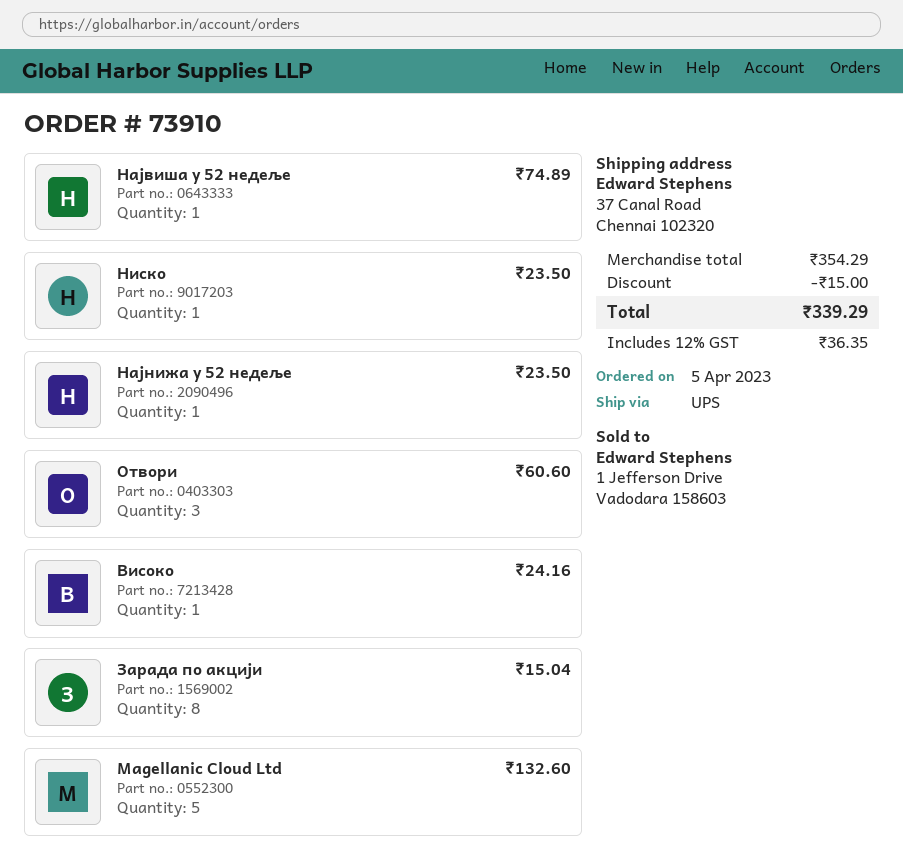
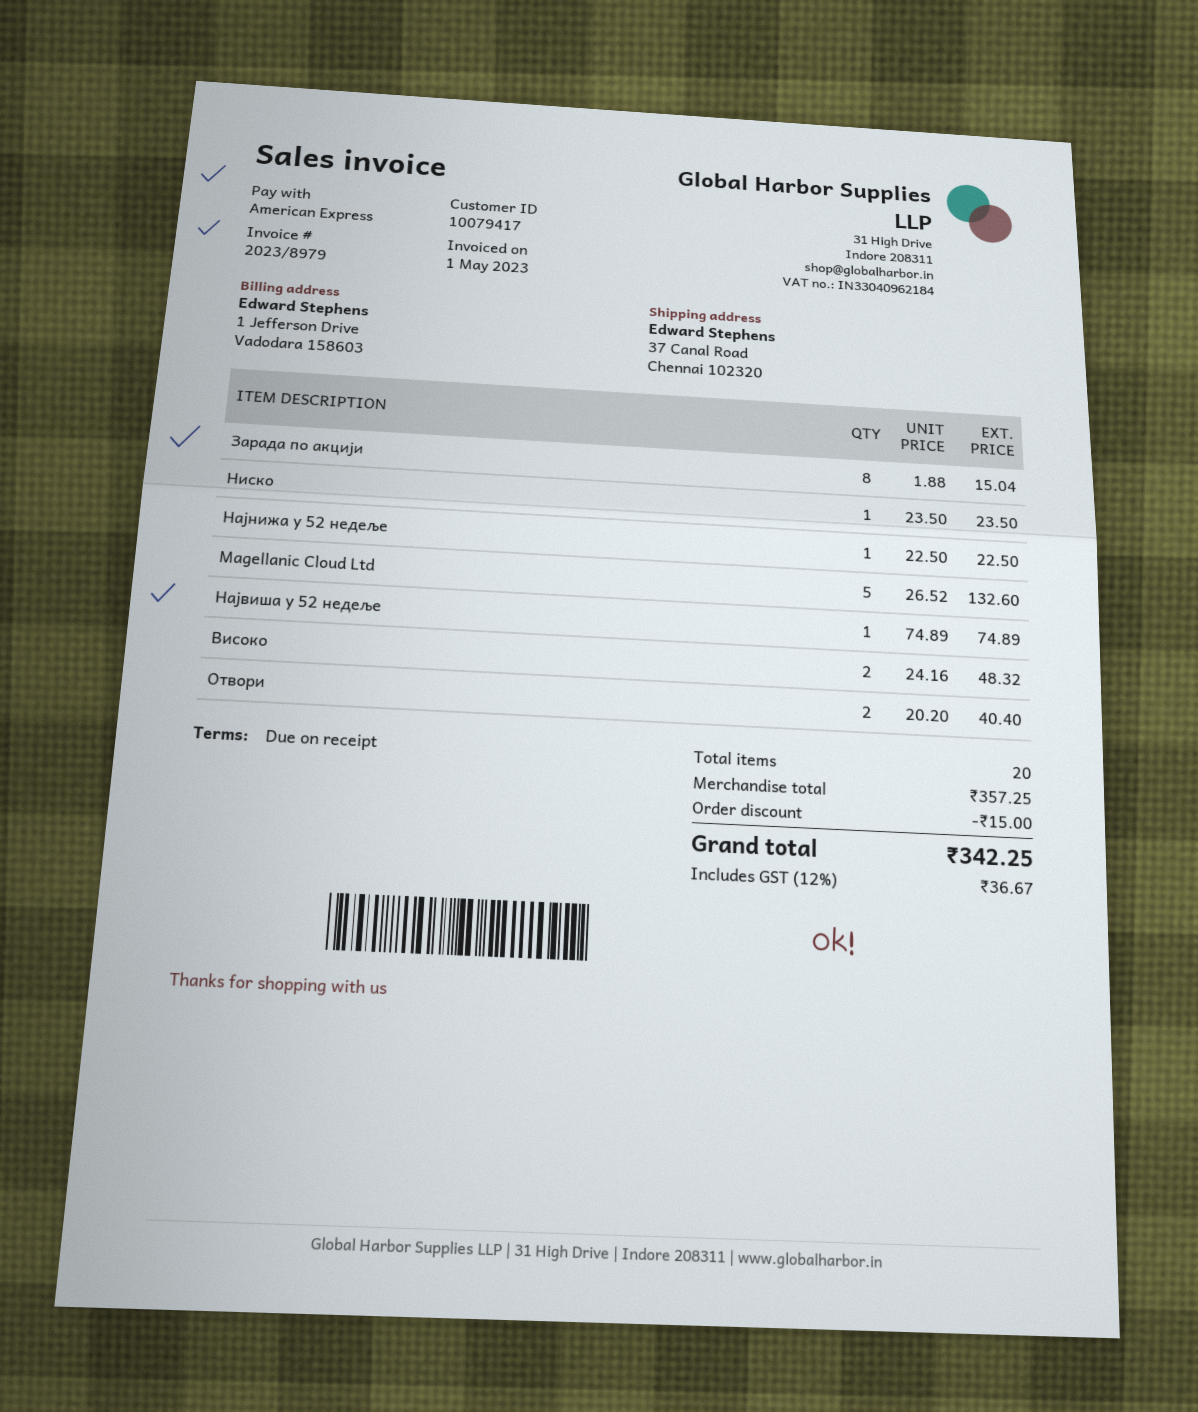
Најнижа у 52 недеље: 1 for 23.50 -> 1 for 22.50
Отвори: 3 for 60.60 -> 2 for 40.40
Високо: 1 for 24.16 -> 2 for 48.32
subtotal: 354.29 -> 357.25
tax: 12% = 36.35 -> 12% = 36.67
total: 339.29 -> 342.25

